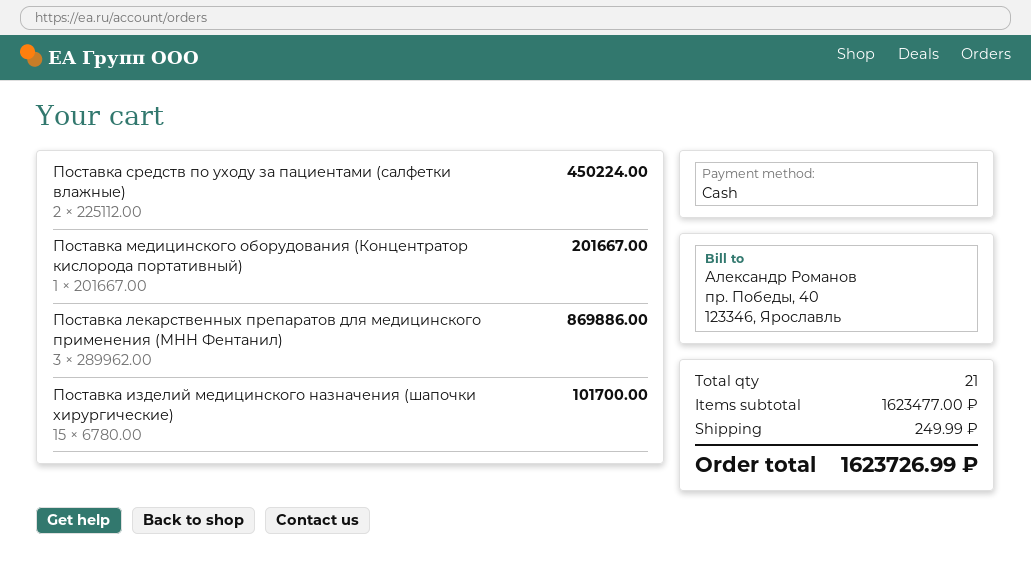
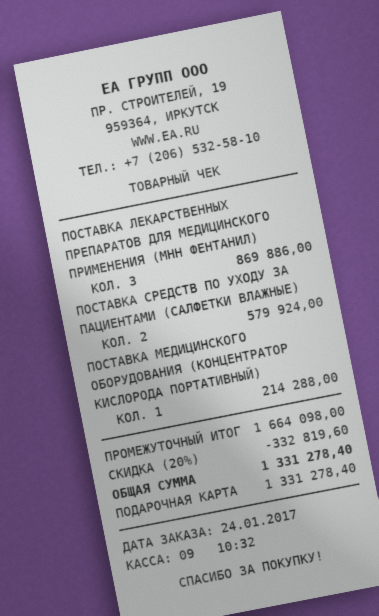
payment method: cash -> gift card
Поставка средств по уходу за пациентами (салфетки влажные): 2 for 450224.00 -> 2 for 579924.00
Поставка медицинского оборудования (Концентратор кислорода портативный): 1 for 201667.00 -> 1 for 214288.00
Поставка изделий медицинского назначения (шапочки хирургические): 15 for 101700.00 -> none
subtotal: 1623477.00 -> 1664098.00
discount: none -> 20% = 332819.60
shipping: 249.99 -> none
total: 1623726.99 -> 1331278.40

